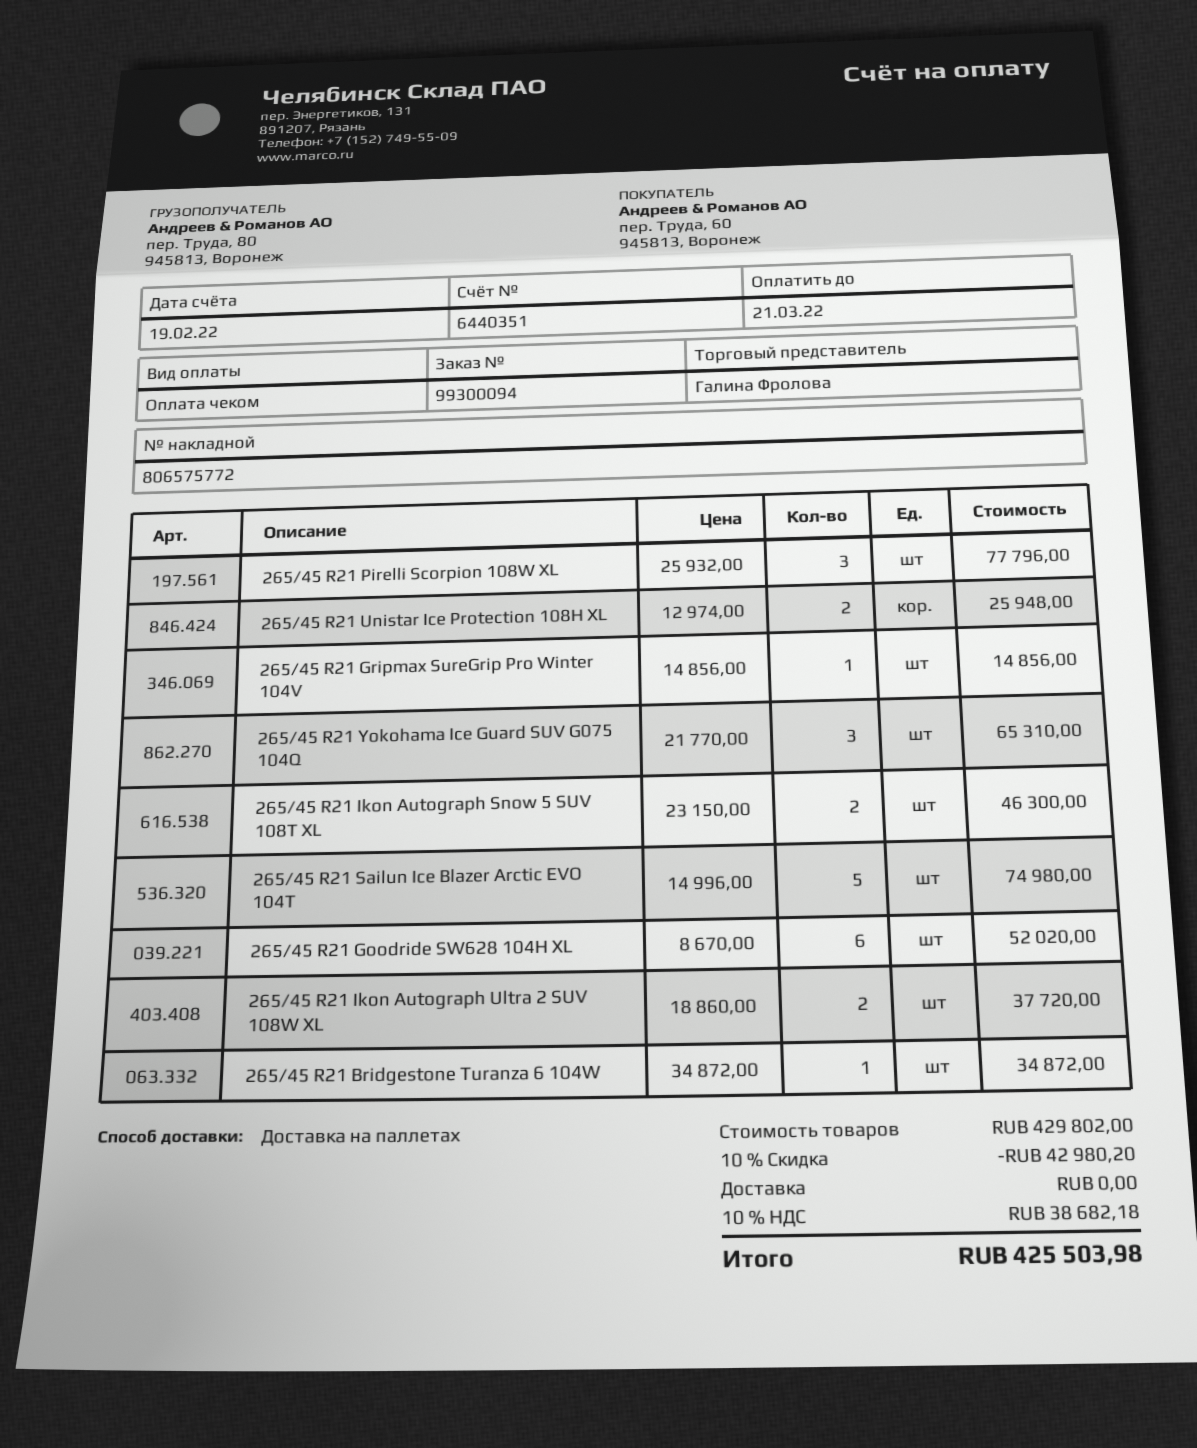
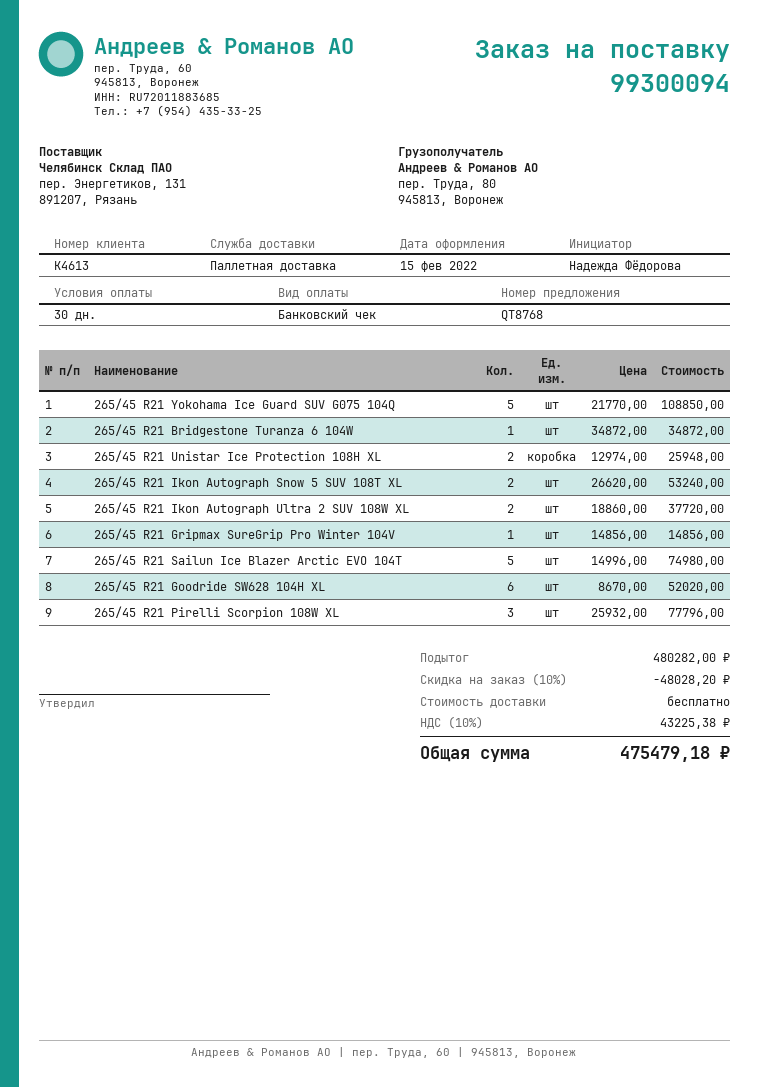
265/45 R21 Yokohama Ice Guard SUV G075 104Q: 3 x 21770.00 = 65310.00 -> 5 x 21770.00 = 108850.00
265/45 R21 Ikon Autograph Snow 5 SUV 108T XL: 2 x 23150.00 = 46300.00 -> 2 x 26620.00 = 53240.00
subtotal: 429802.00 -> 480282.00
discount: 10% = 42980.20 -> 10% = 48028.20
tax: 10% = 38682.18 -> 10% = 43225.38
total: 425503.98 -> 475479.18

